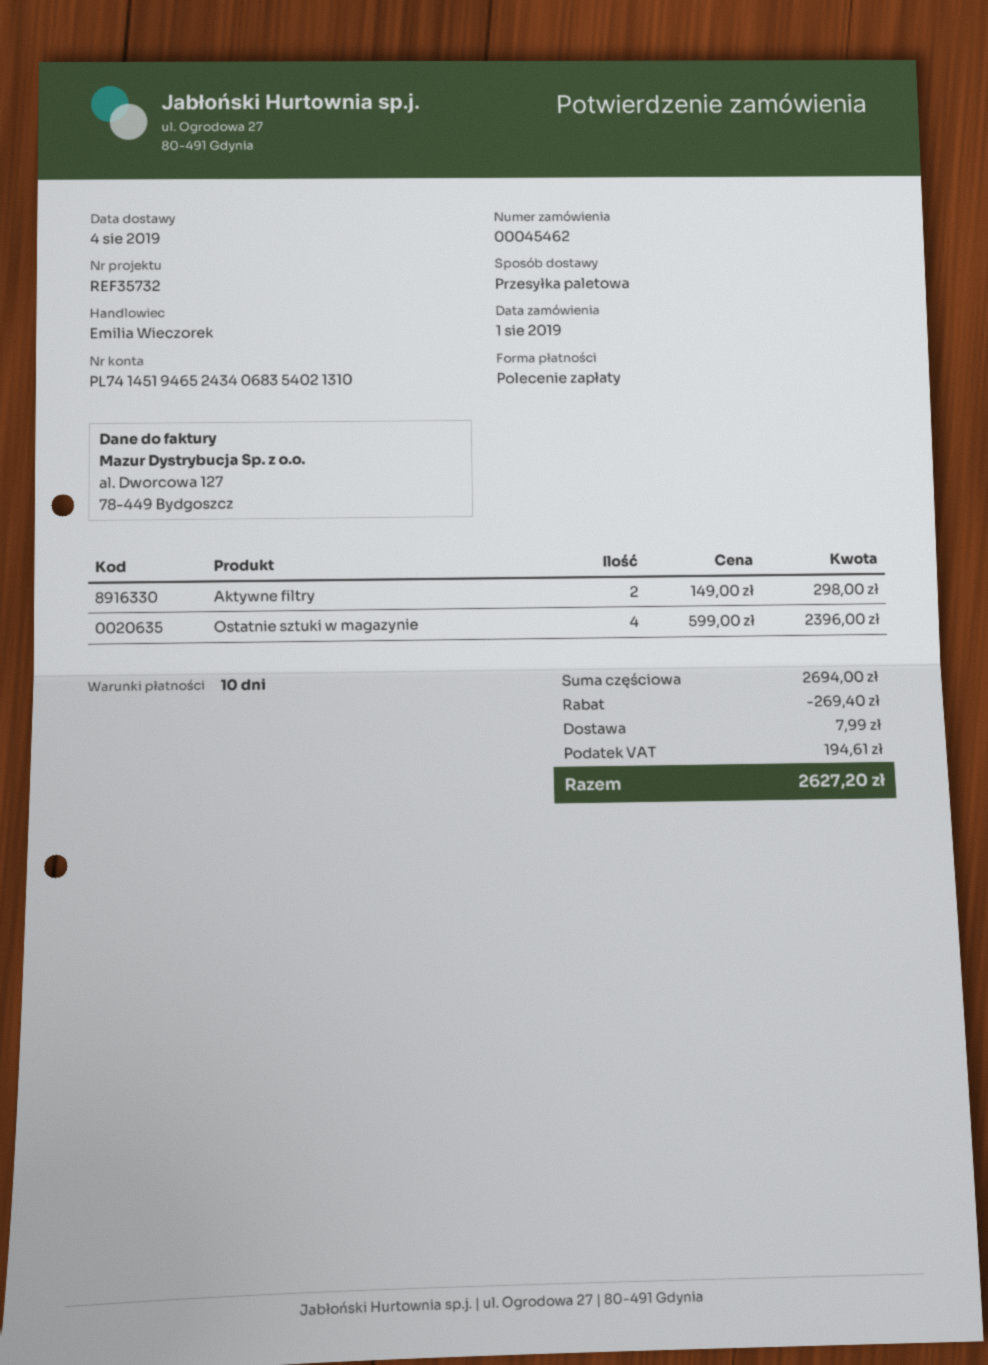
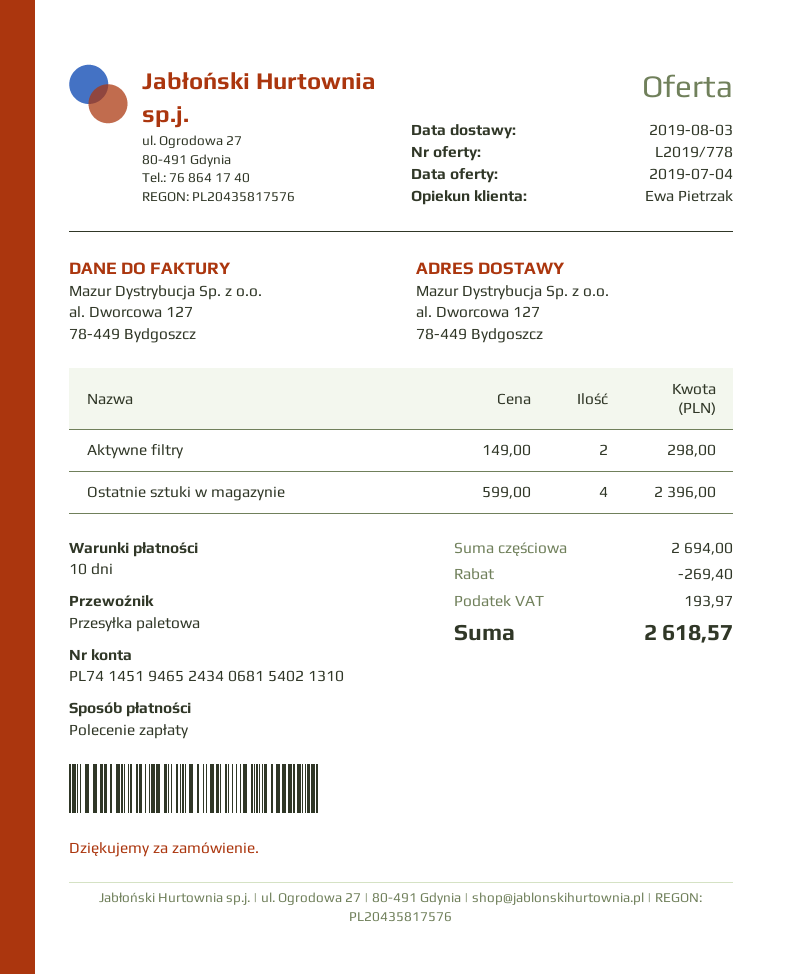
delivery date: 2019-08-04 -> 2019-08-03
sales rep: Emilia Wieczorek -> Ewa Pietrzak
bank account: PL74145194652434068354021310 -> PL74145194652434068154021310
shipping: 7.99 -> none
tax: 194.61 -> 193.97
total: 2627.20 -> 2618.57

